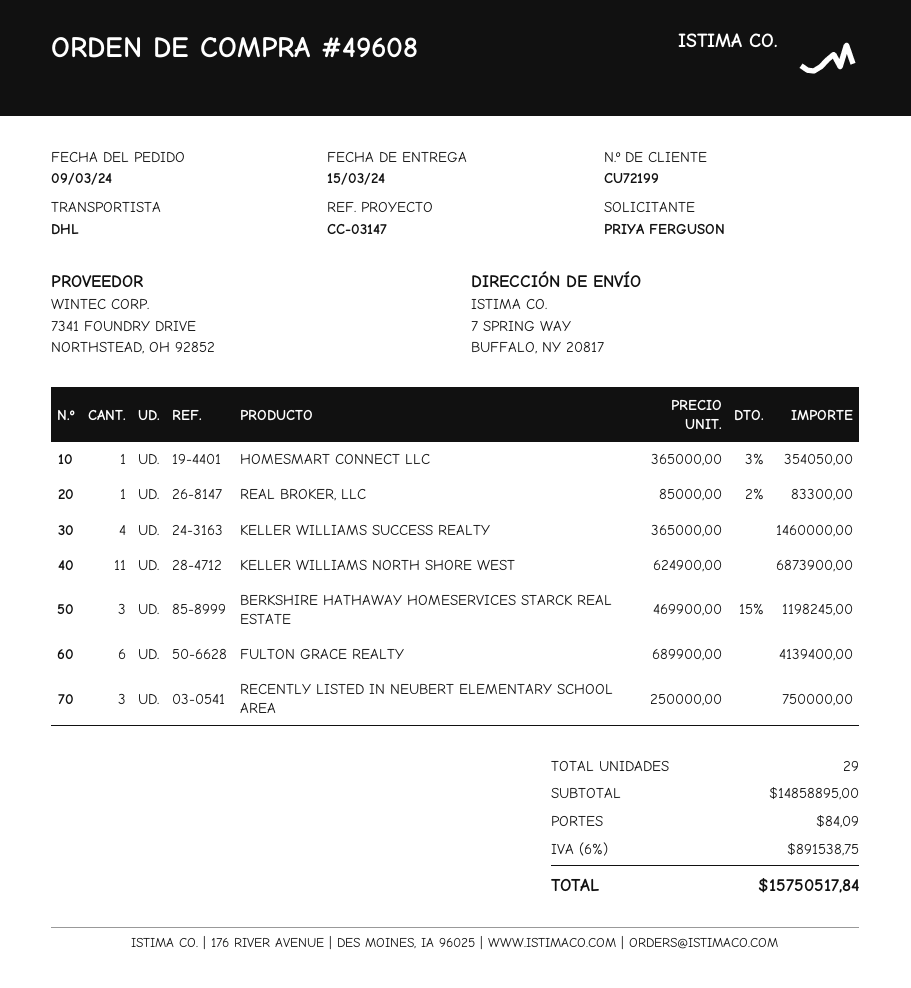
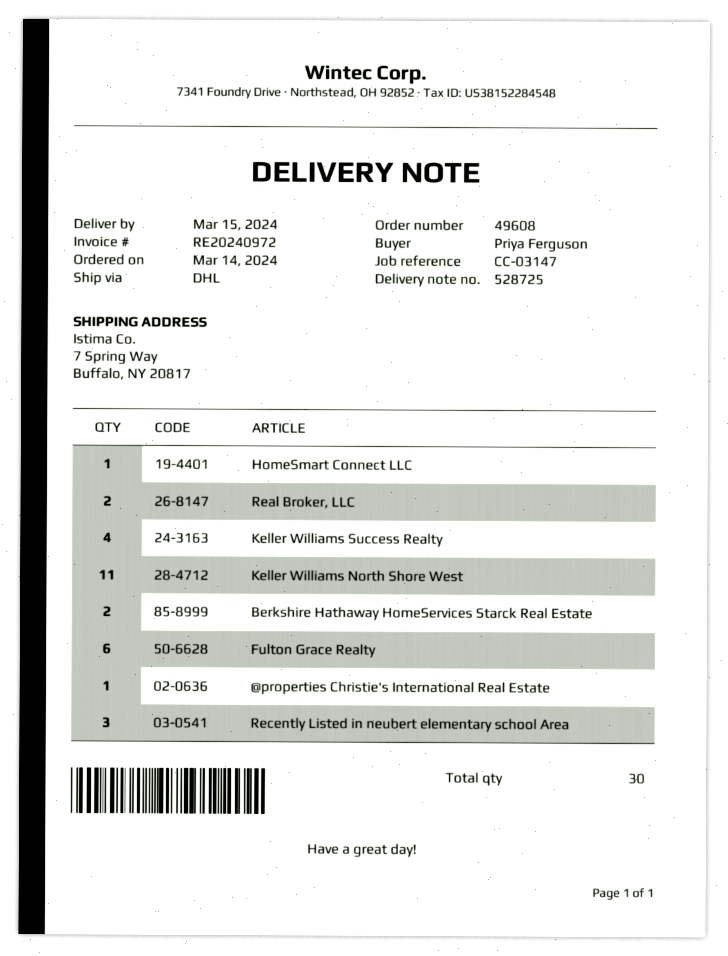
order date: 2024-03-09 -> 2024-03-14
REAL BROKER, LLC: 1 -> 2
BERKSHIRE HATHAWAY HOMESERVICES STARCK REAL ESTATE: 3 -> 2
@properties Christie's International Real Estate: none -> 1
total quantity: 29 -> 30

